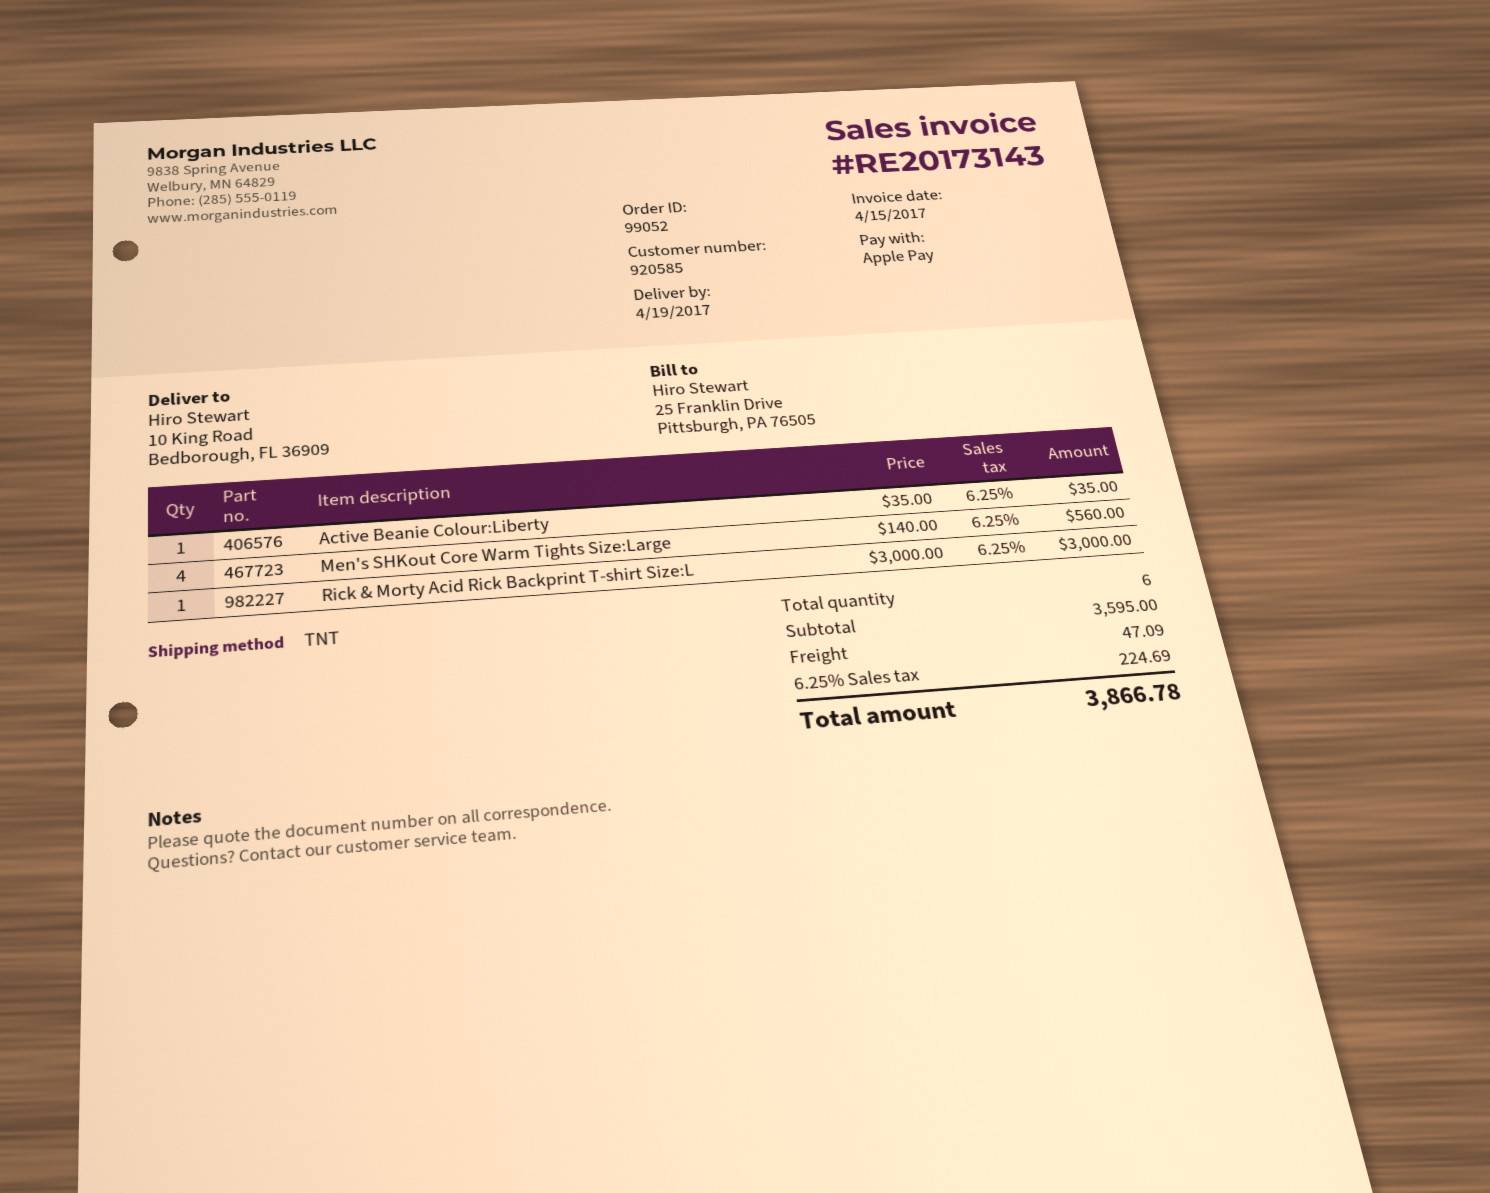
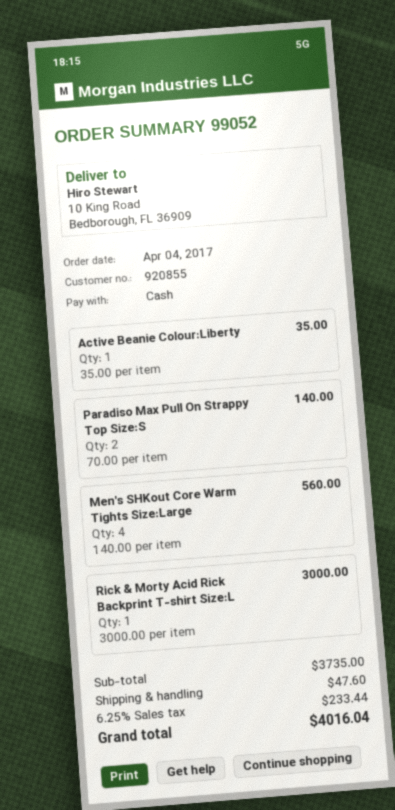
customer number: 920585 -> 920855
payment method: Apple Pay -> cash
Paradiso Max Pull On Strappy Top Size:S: none -> 2 x 70.00 = 140.00
subtotal: 3595.00 -> 3735.00
shipping: 47.09 -> 47.60
tax: 6.25% = 224.69 -> 6.25% = 233.44
total: 3866.78 -> 4016.04

